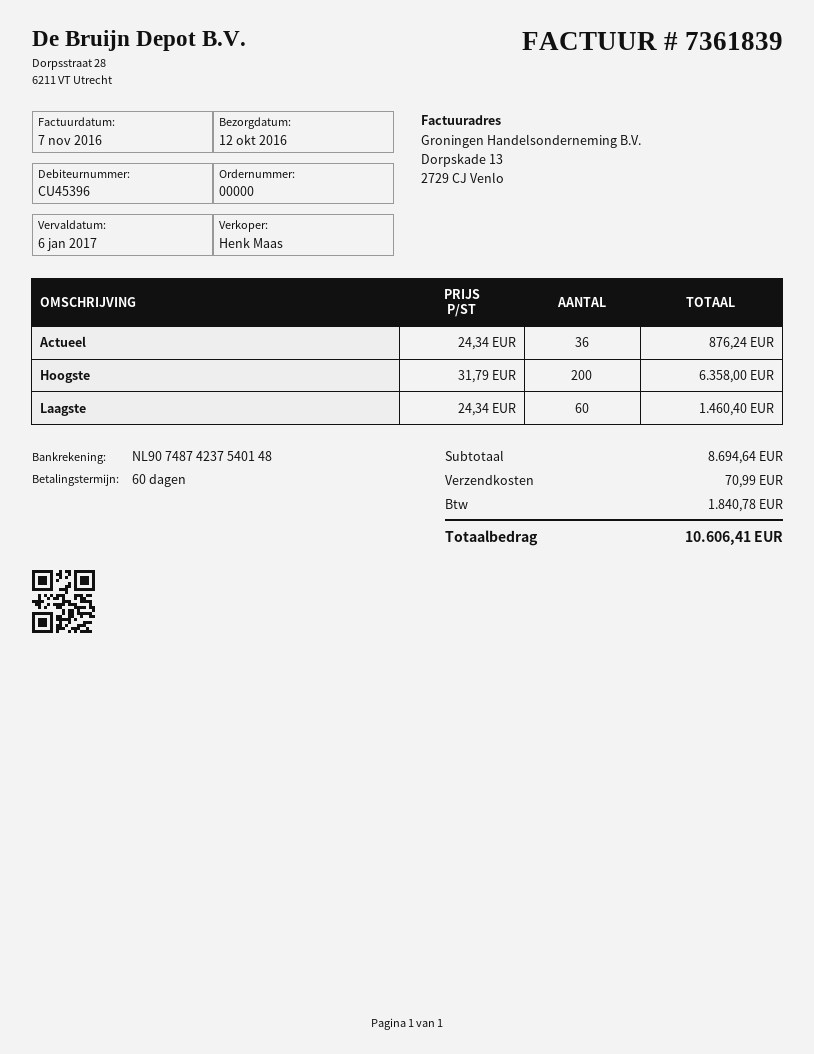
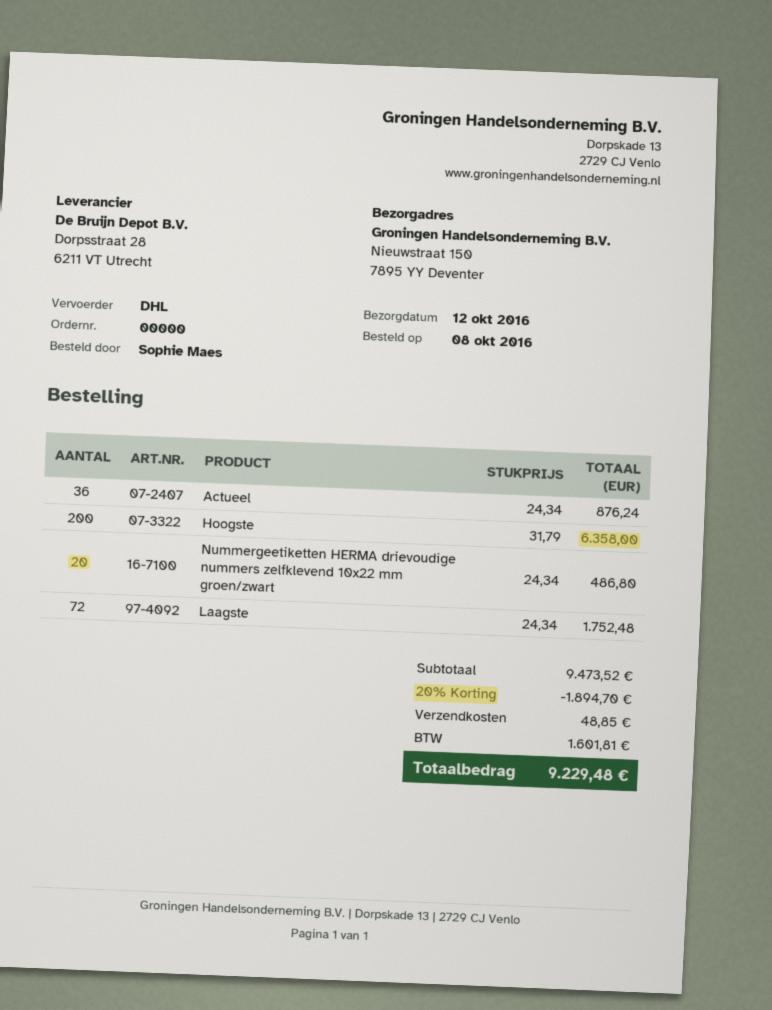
Laagste: 60 x 24.34 = 1460.40 -> 72 x 24.34 = 1752.48
Nummergeetiketten HERMA drievoudige nummers zelfklevend 10x22 mm groen/zwart: none -> 20 x 24.34 = 486.80
subtotal: 8694.64 -> 9473.52
discount: none -> 20% = 1894.70
shipping: 70.99 -> 48.85
tax: 1840.78 -> 1601.81
total: 10606.41 -> 9229.48

